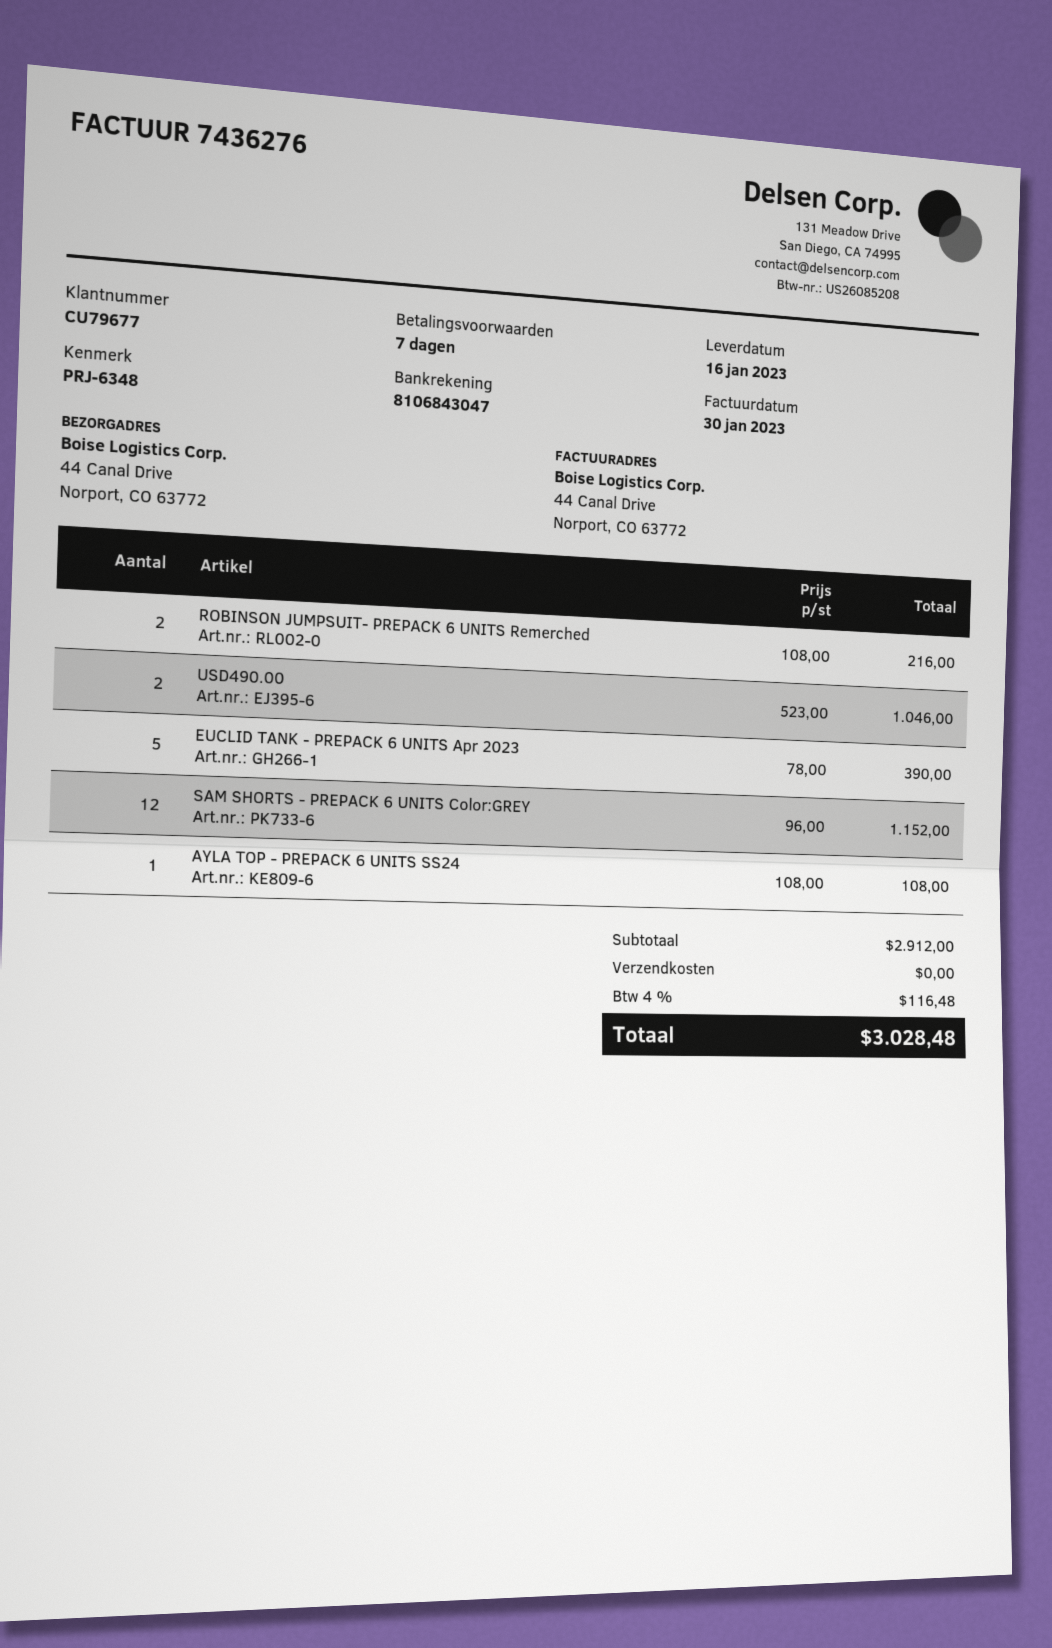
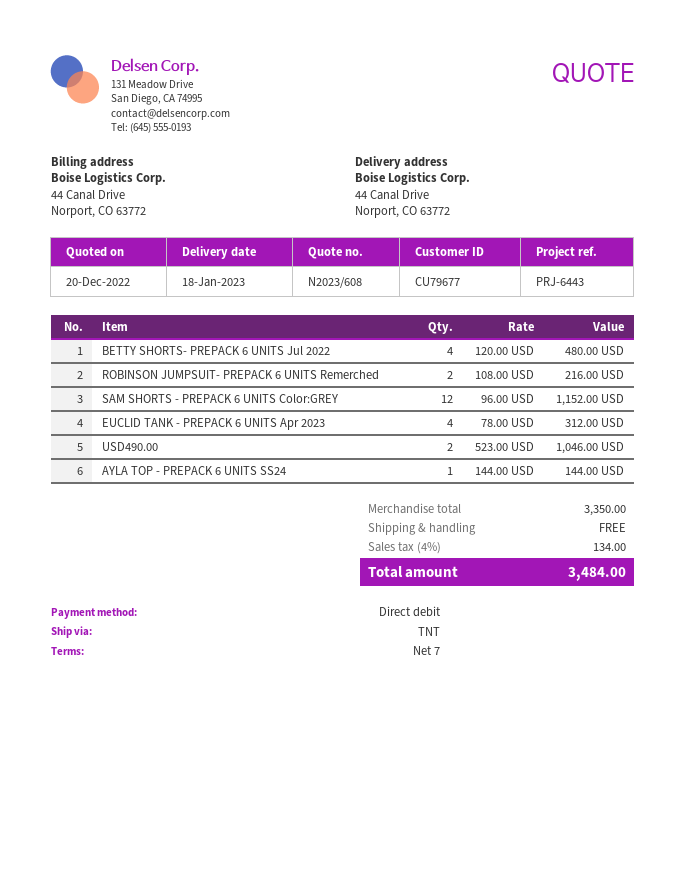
delivery date: 2023-01-16 -> 2023-01-18
reference: PRJ-6348 -> PRJ-6443
EUCLID TANK - PREPACK 6 UNITS Apr 2023: 5 x 78.00 = 390.00 -> 4 x 78.00 = 312.00
AYLA TOP - PREPACK 6 UNITS SS24: 1 x 108.00 = 108.00 -> 1 x 144.00 = 144.00
BETTY SHORTS- PREPACK 6 UNITS Jul 2022: none -> 4 x 120.00 = 480.00
subtotal: 2912.00 -> 3350.00
tax: 4% = 116.48 -> 4% = 134.00
total: 3028.48 -> 3484.00

